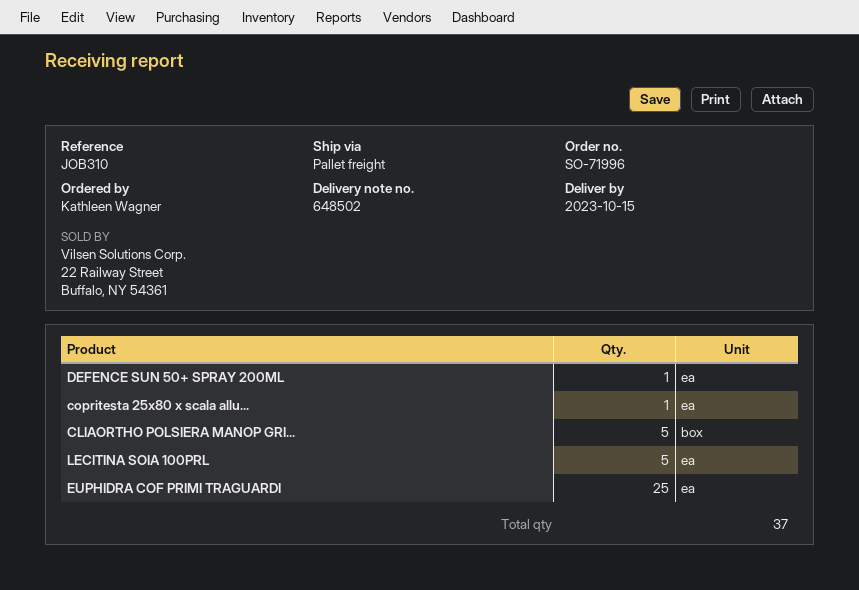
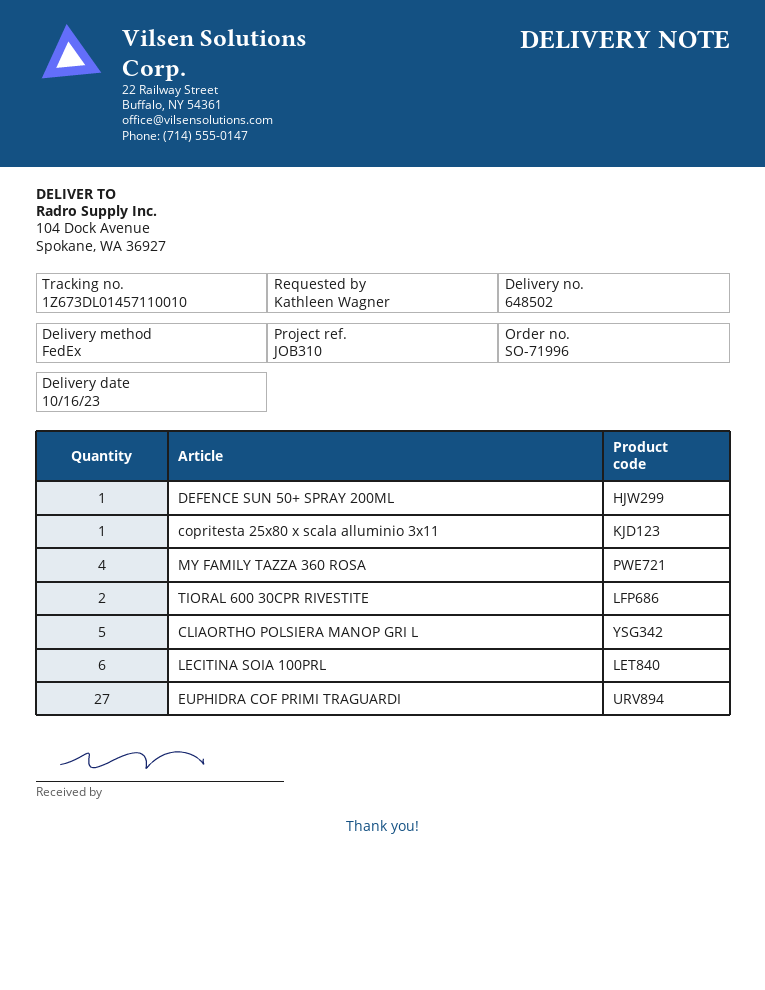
delivery date: 2023-10-15 -> 2023-10-16
shipping method: pallet freight -> FedEx
LECITINA SOIA 100PRL: 5 -> 6
EUPHIDRA COF PRIMI TRAGUARDI: 25 -> 27
MY FAMILY TAZZA 360 ROSA: none -> 4
TIORAL 600 30CPR RIVESTITE: none -> 2

